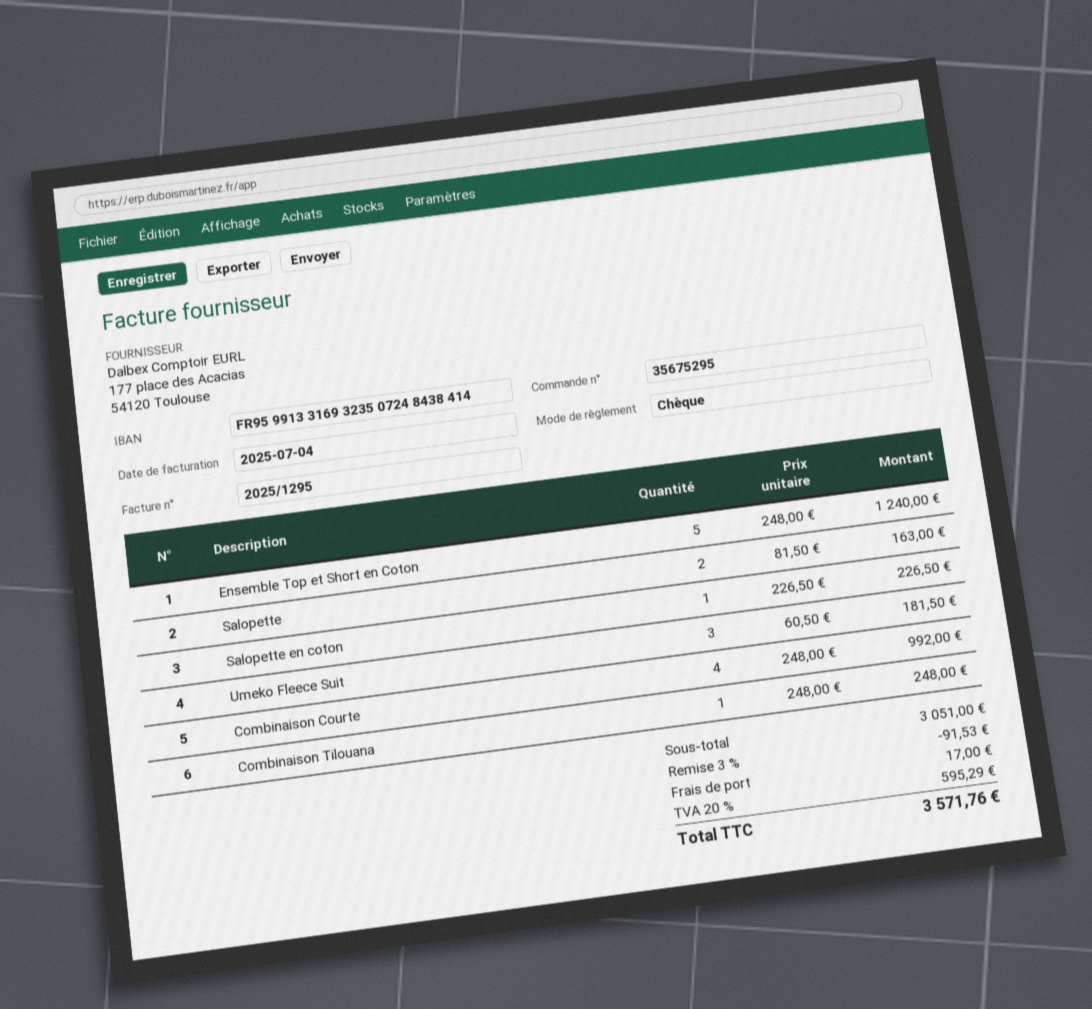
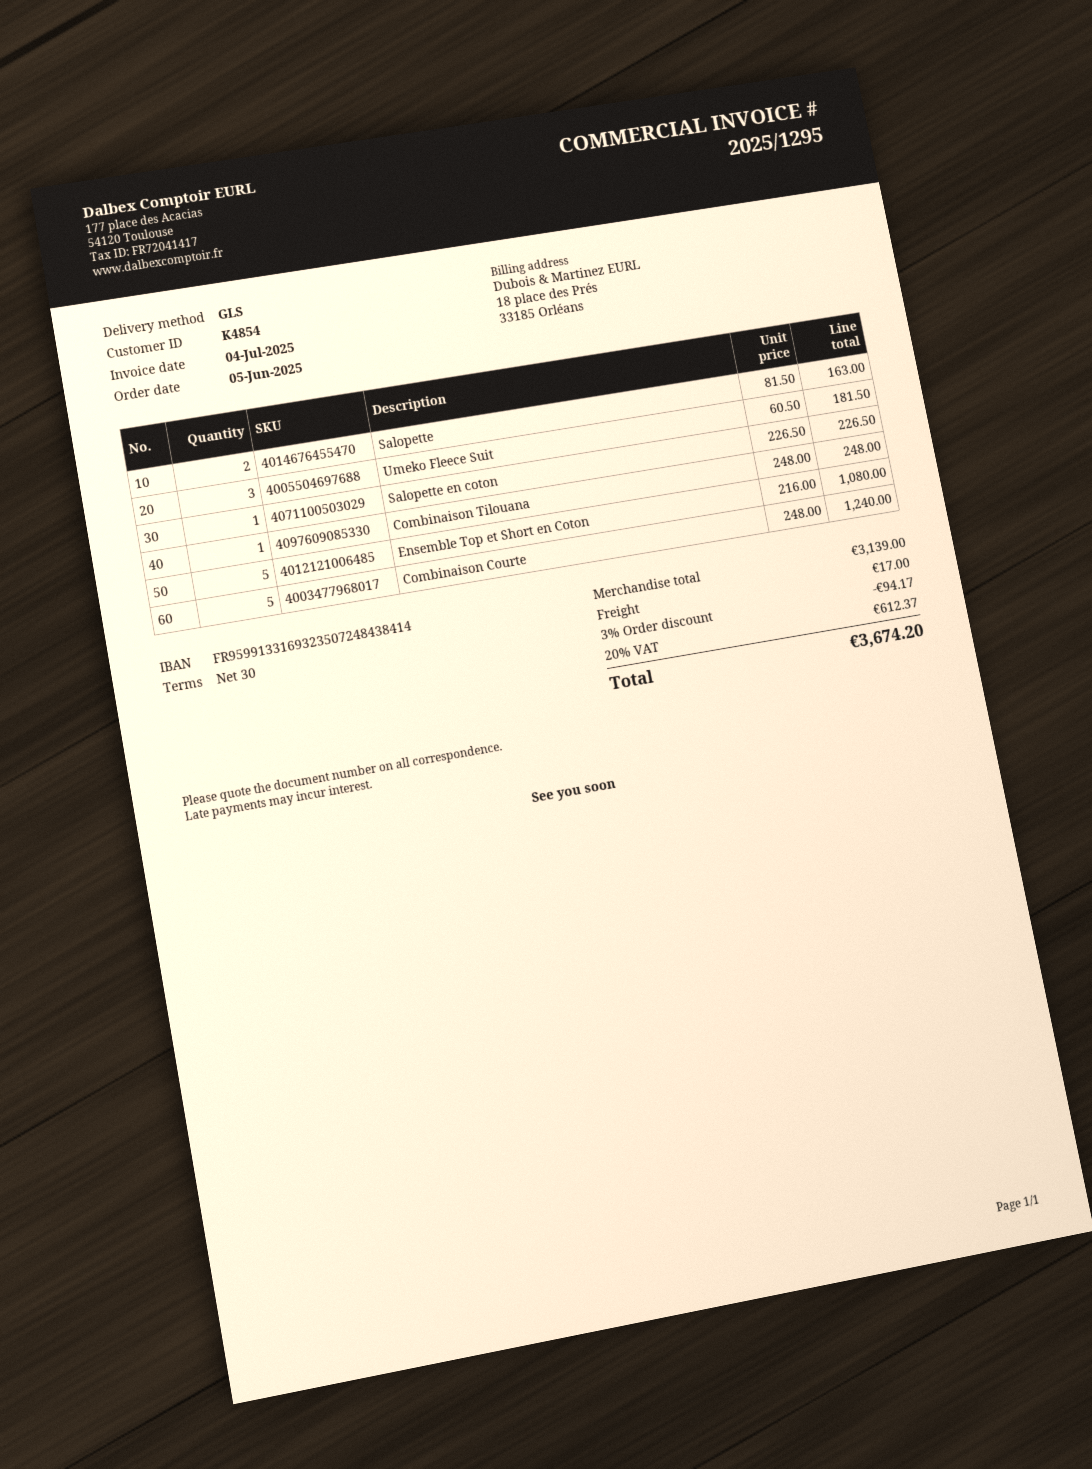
Ensemble Top et Short en Coton: 5 x 248.00 = 1240.00 -> 5 x 216.00 = 1080.00
Combinaison Courte: 4 x 248.00 = 992.00 -> 5 x 248.00 = 1240.00
subtotal: 3051.00 -> 3139.00
discount: 3% = 91.53 -> 3% = 94.17
tax: 20% = 595.29 -> 20% = 612.37
total: 3571.76 -> 3674.20

